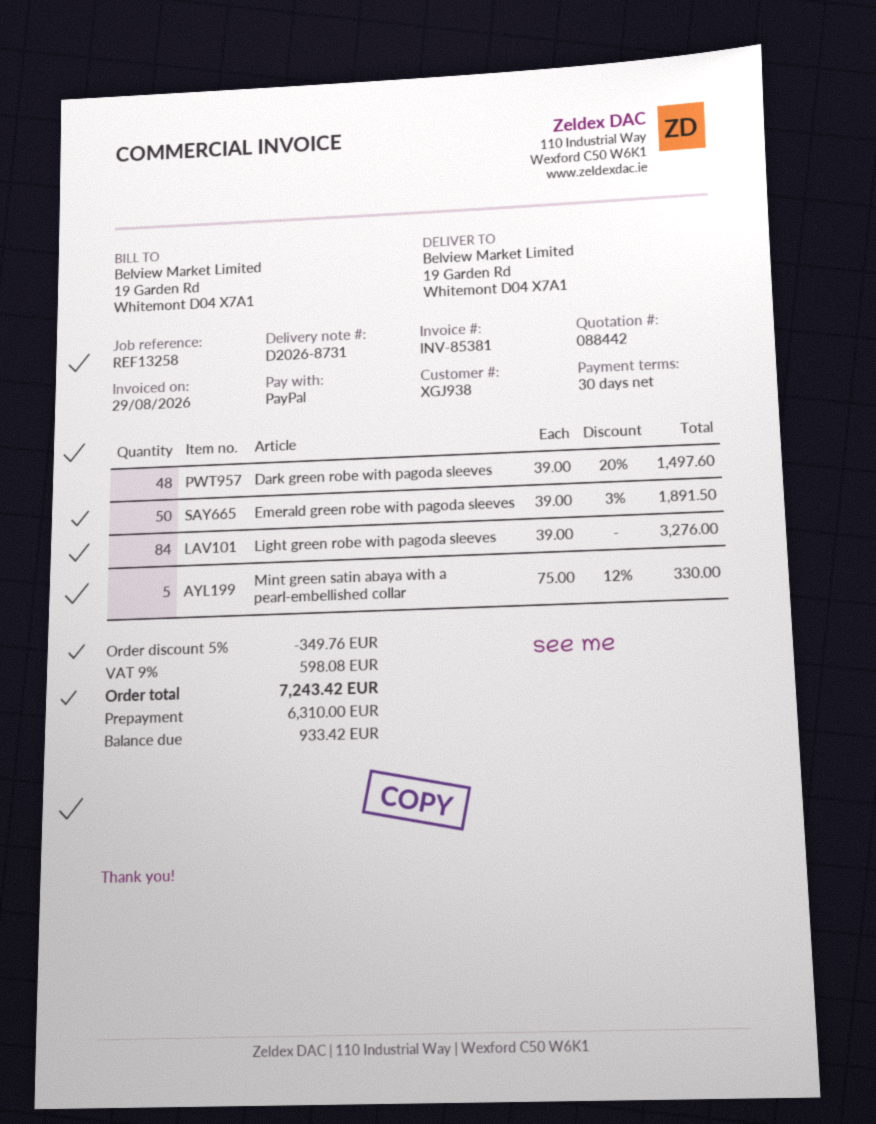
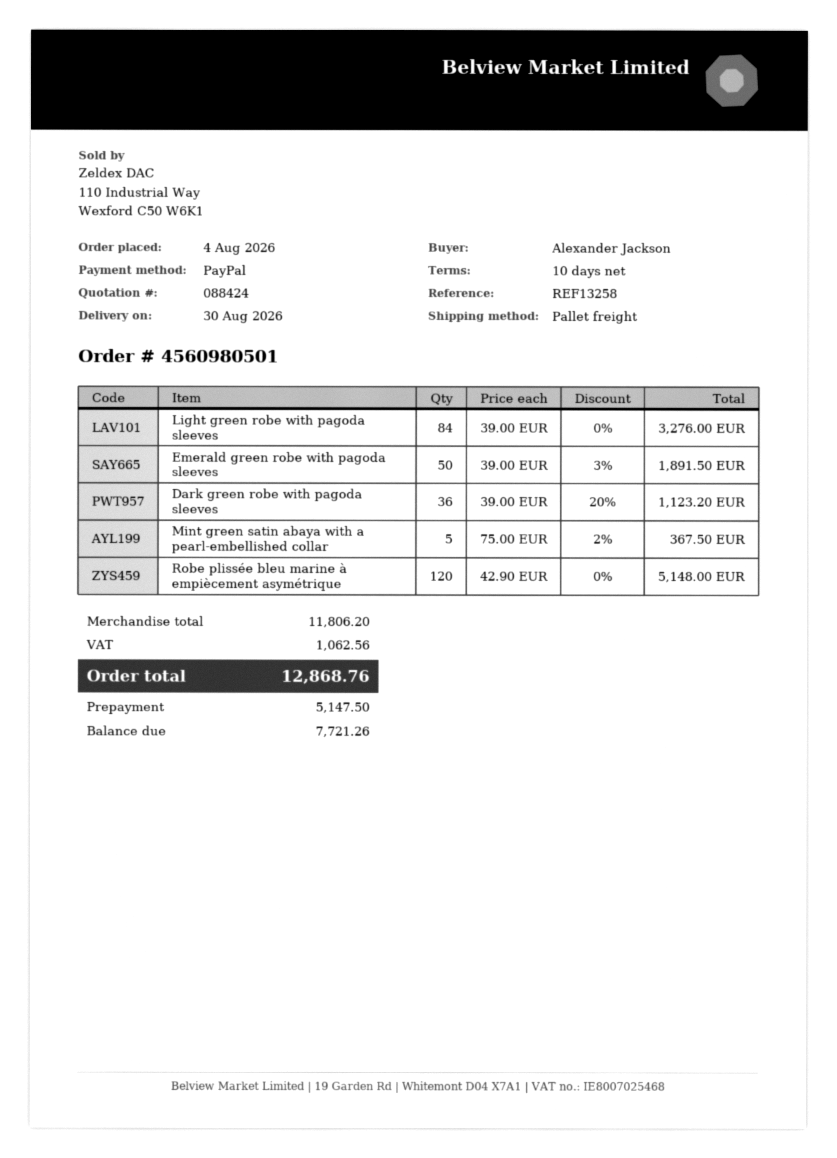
quote number: 088442 -> 088424
payment terms: 30 days -> 10 days
Dark green robe with pagoda sleeves: 48 x 39.00 - 20% = 1497.60 -> 36 x 39.00 - 20% = 1123.20
Mint green satin abaya with a pearl-embellished collar: 5 x 75.00 - 12% = 330.00 -> 5 x 75.00 - 2% = 367.50
Robe plissée bleu marine à empiècement asymétrique: none -> 120 x 42.90 = 5148.00
discount: 5% = 349.76 -> none
tax: 598.08 -> 1062.56
total: 7243.42 -> 12868.76
deposit: 6310.00 -> 5147.50
balance: 933.42 -> 7721.26

